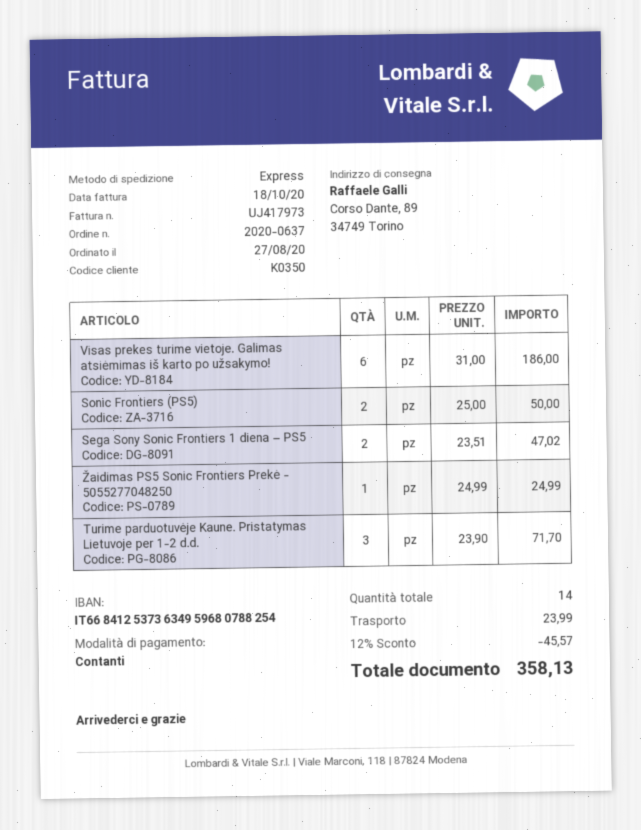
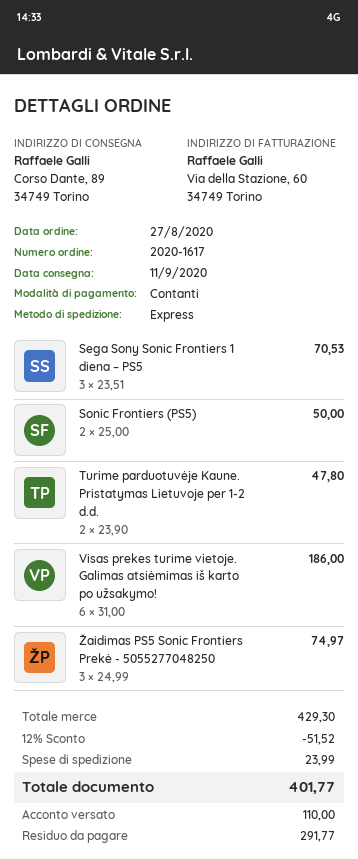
order number: 2020-0637 -> 2020-1617
Sega Sony Sonic Frontiers 1 diena – PS5: 2 x 23.51 = 47.02 -> 3 x 23.51 = 70.53
Žaidimas PS5 Sonic Frontiers Prekė - 5055277048250: 1 x 24.99 = 24.99 -> 3 x 24.99 = 74.97
Turime parduotuvėje Kaune. Pristatymas Lietuvoje per 1-2 d.d.: 3 x 23.90 = 71.70 -> 2 x 23.90 = 47.80
discount: 12% = 45.57 -> 12% = 51.52
total: 358.13 -> 401.77

